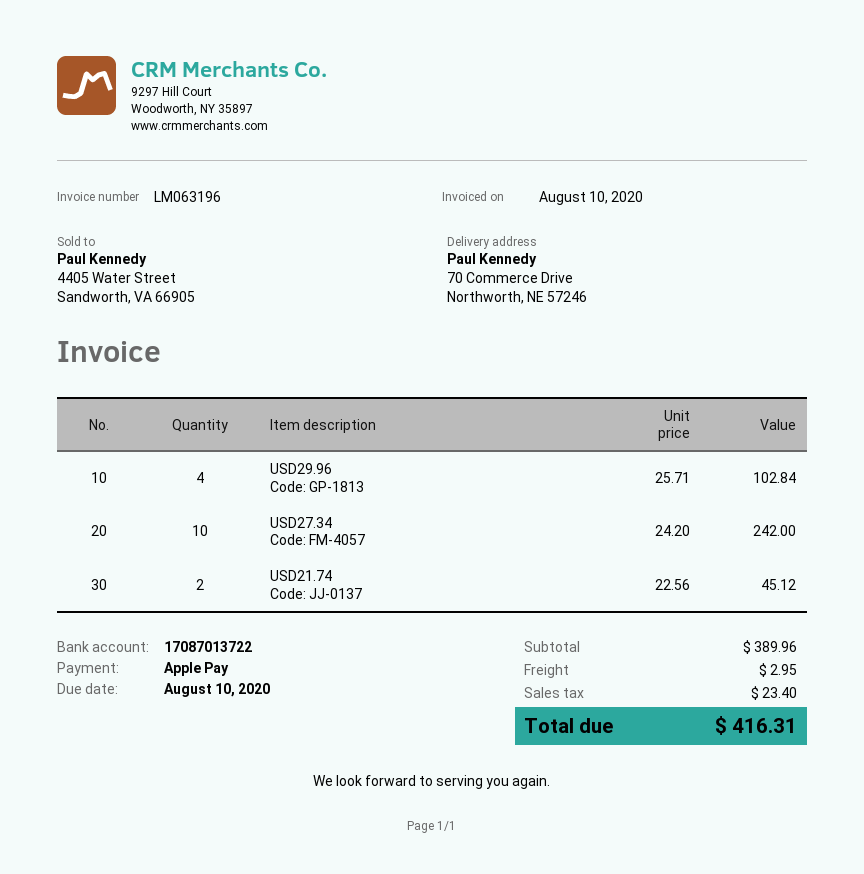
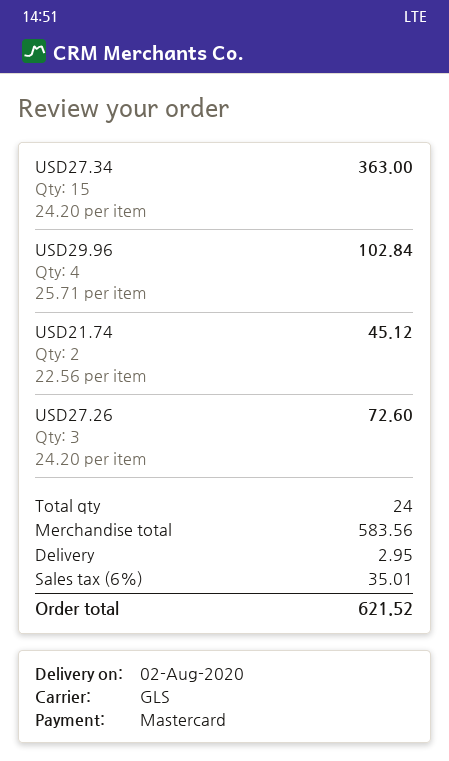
payment method: Apple Pay -> Mastercard
USD27.34: 10 x 24.20 = 242.00 -> 15 x 24.20 = 363.00
USD27.26: none -> 3 x 24.20 = 72.60
subtotal: 389.96 -> 583.56
tax: 23.40 -> 35.01
total: 416.31 -> 621.52

